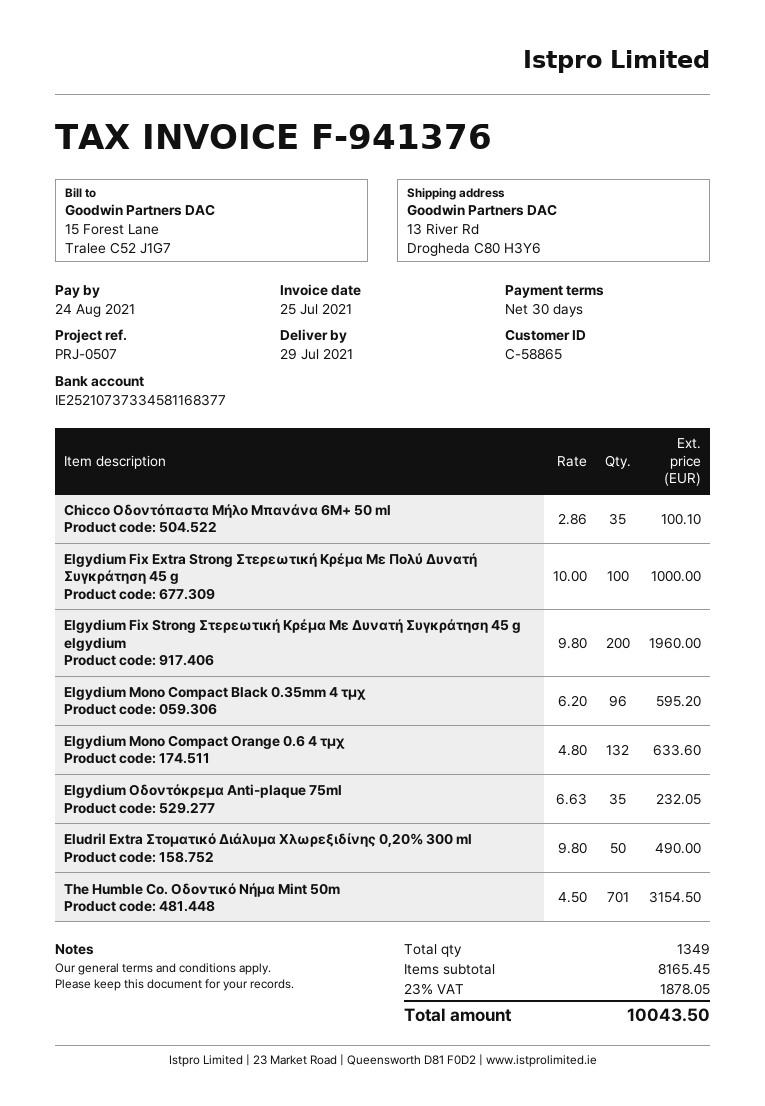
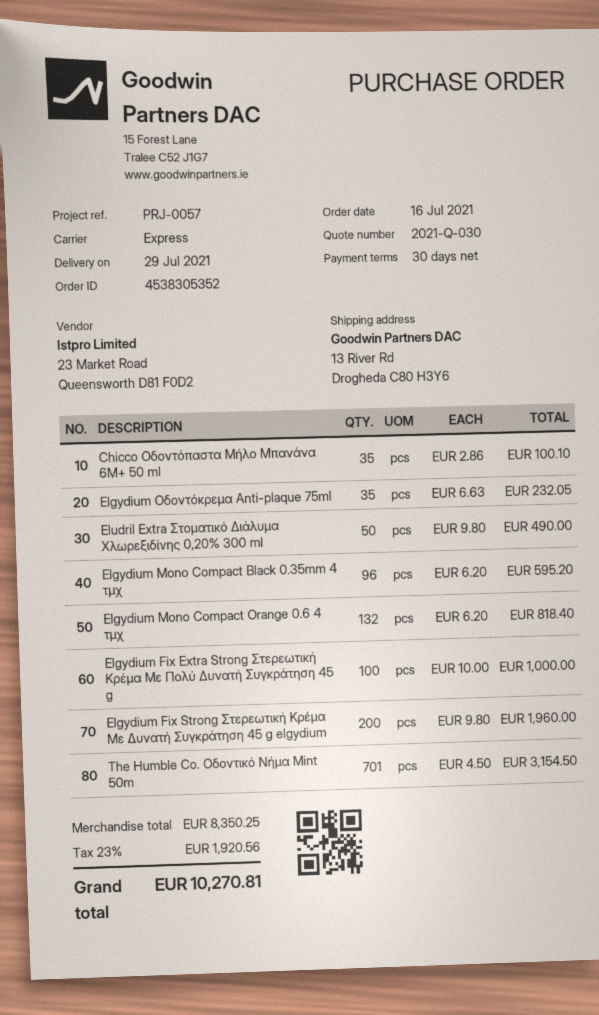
reference: PRJ-0507 -> PRJ-0057
Elgydium Mono Compact Orange 0.6 4 τμχ: 132 x 4.80 = 633.60 -> 132 x 6.20 = 818.40
subtotal: 8165.45 -> 8350.25
tax: 23% = 1878.05 -> 23% = 1920.56
total: 10043.50 -> 10270.81

